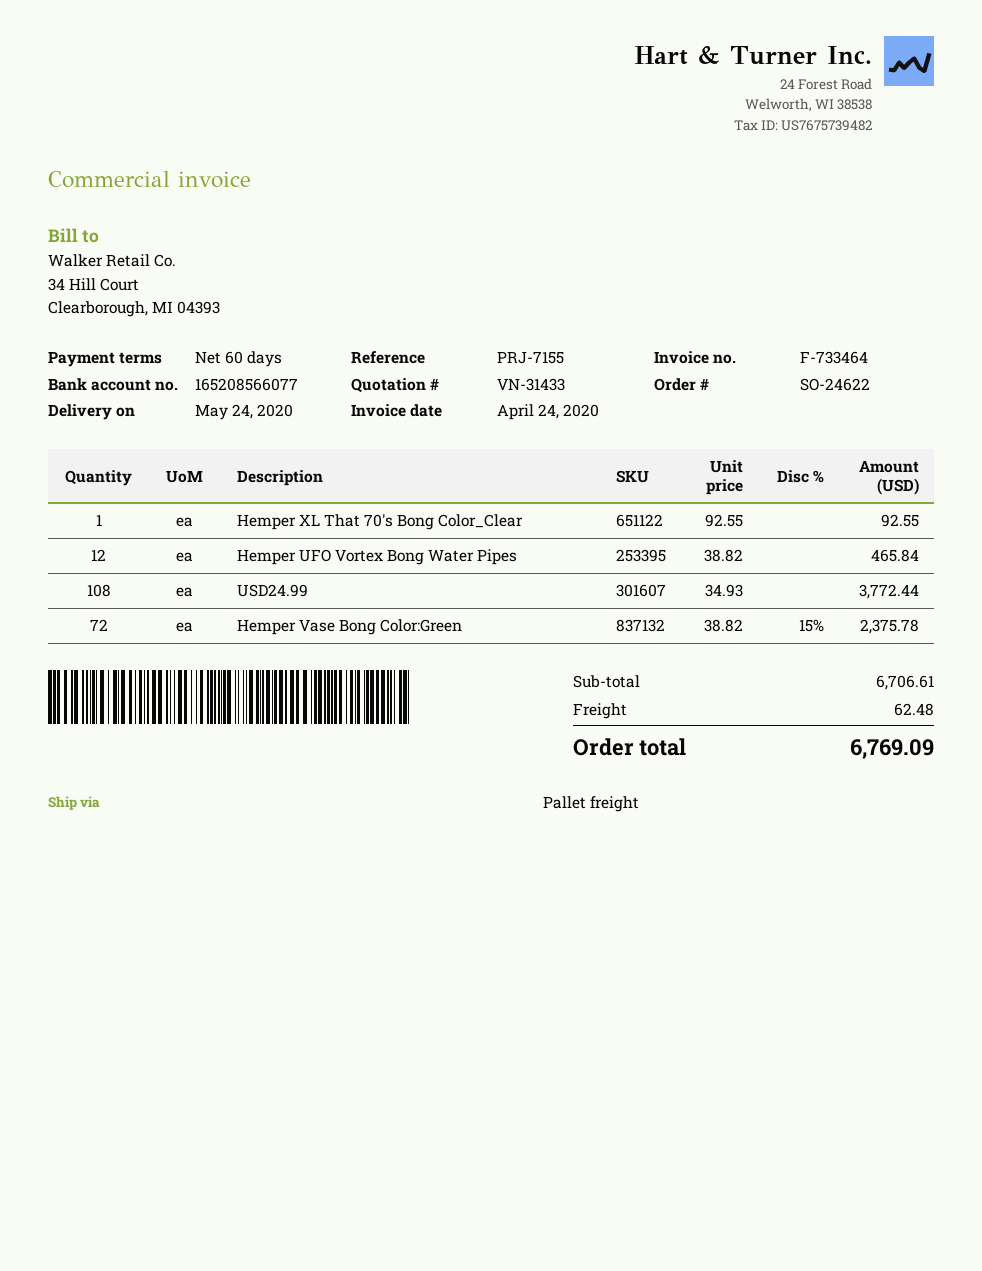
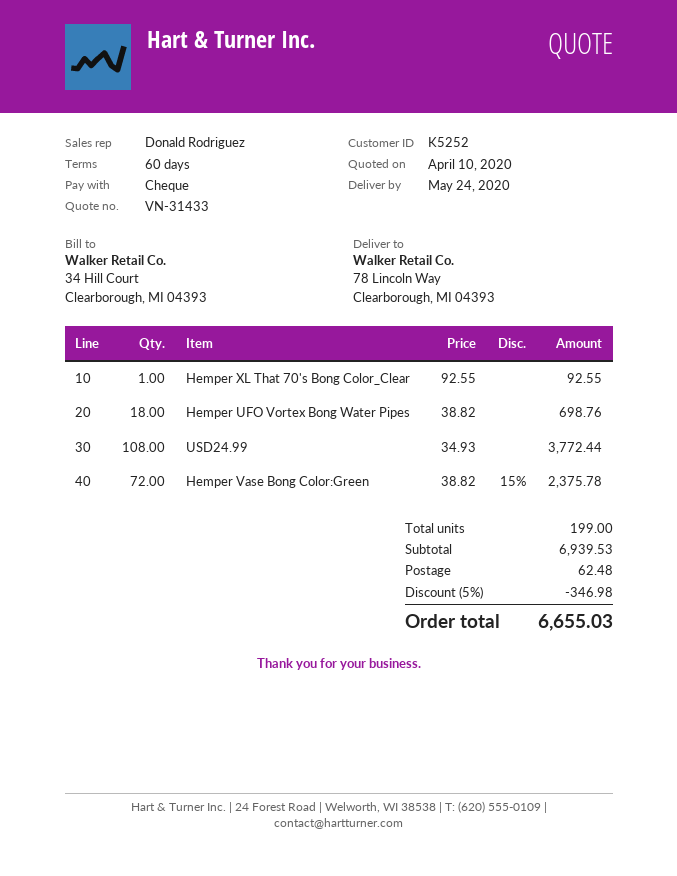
Hemper UFO Vortex Bong Water Pipes: 12 x 38.82 = 465.84 -> 18 x 38.82 = 698.76
subtotal: 6706.61 -> 6939.53
discount: none -> 5% = 346.98
total: 6769.09 -> 6655.03

